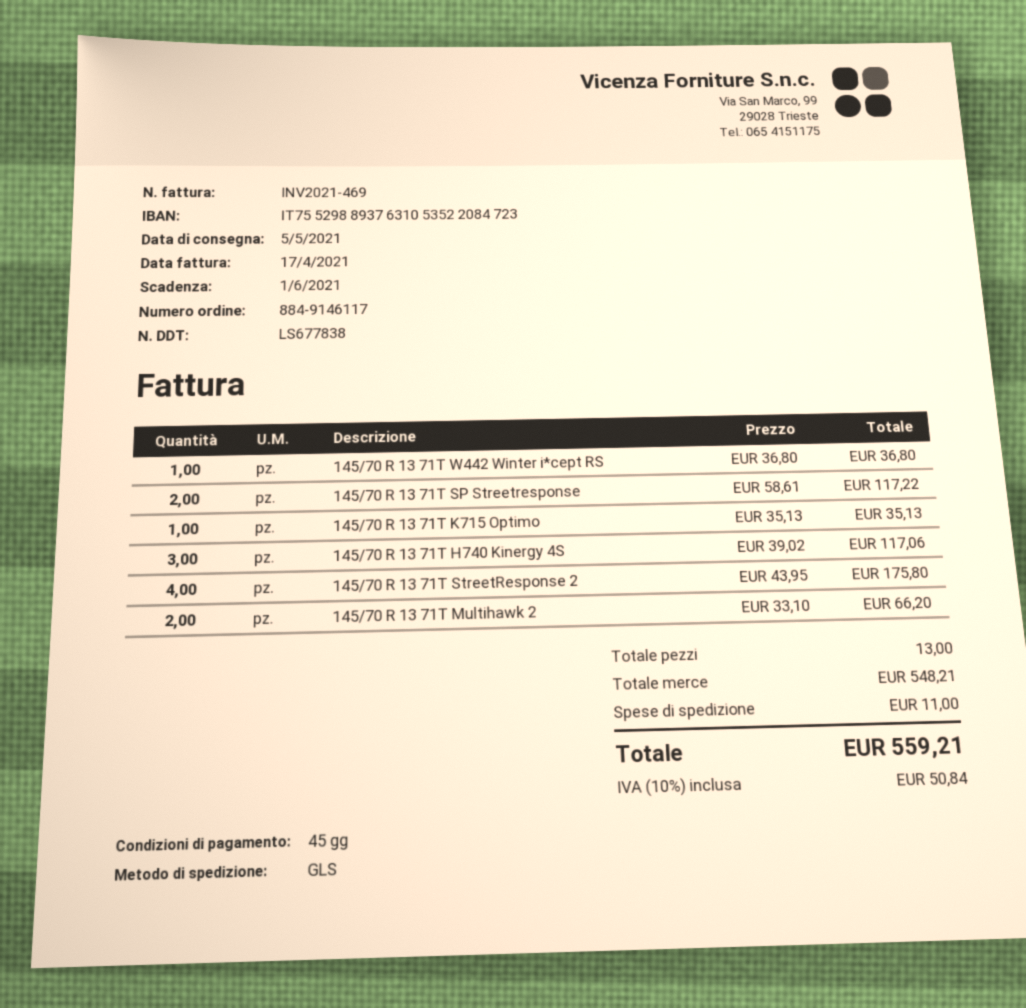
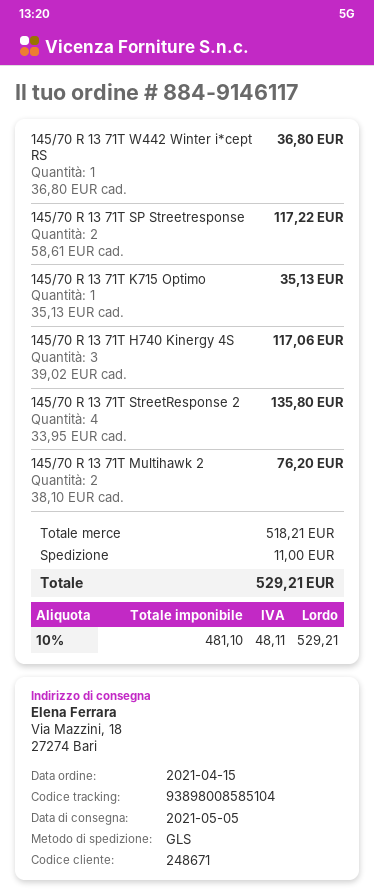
145/70 R 13 71T StreetResponse 2: 4 x 43.95 = 175.80 -> 4 x 33.95 = 135.80
145/70 R 13 71T Multihawk 2: 2 x 33.10 = 66.20 -> 2 x 38.10 = 76.20
subtotal: 548.21 -> 518.21
tax: 10% = 50.84 -> 10% = 48.11
total: 559.21 -> 529.21

